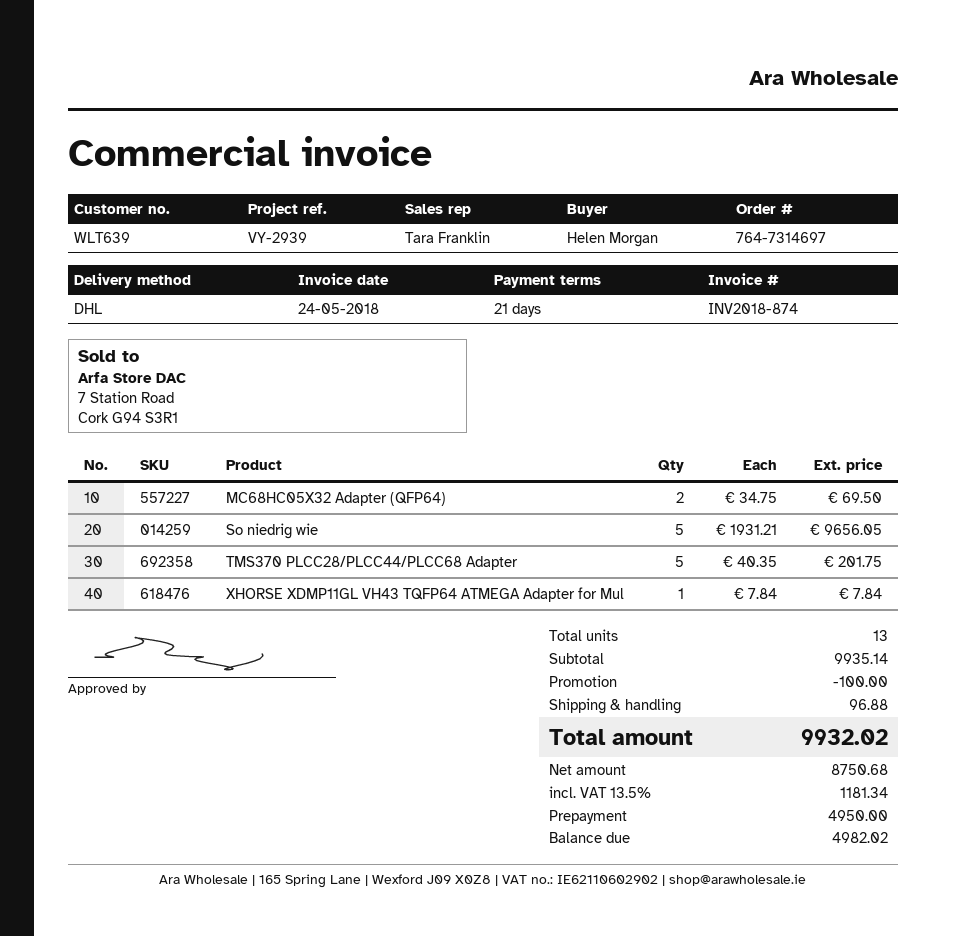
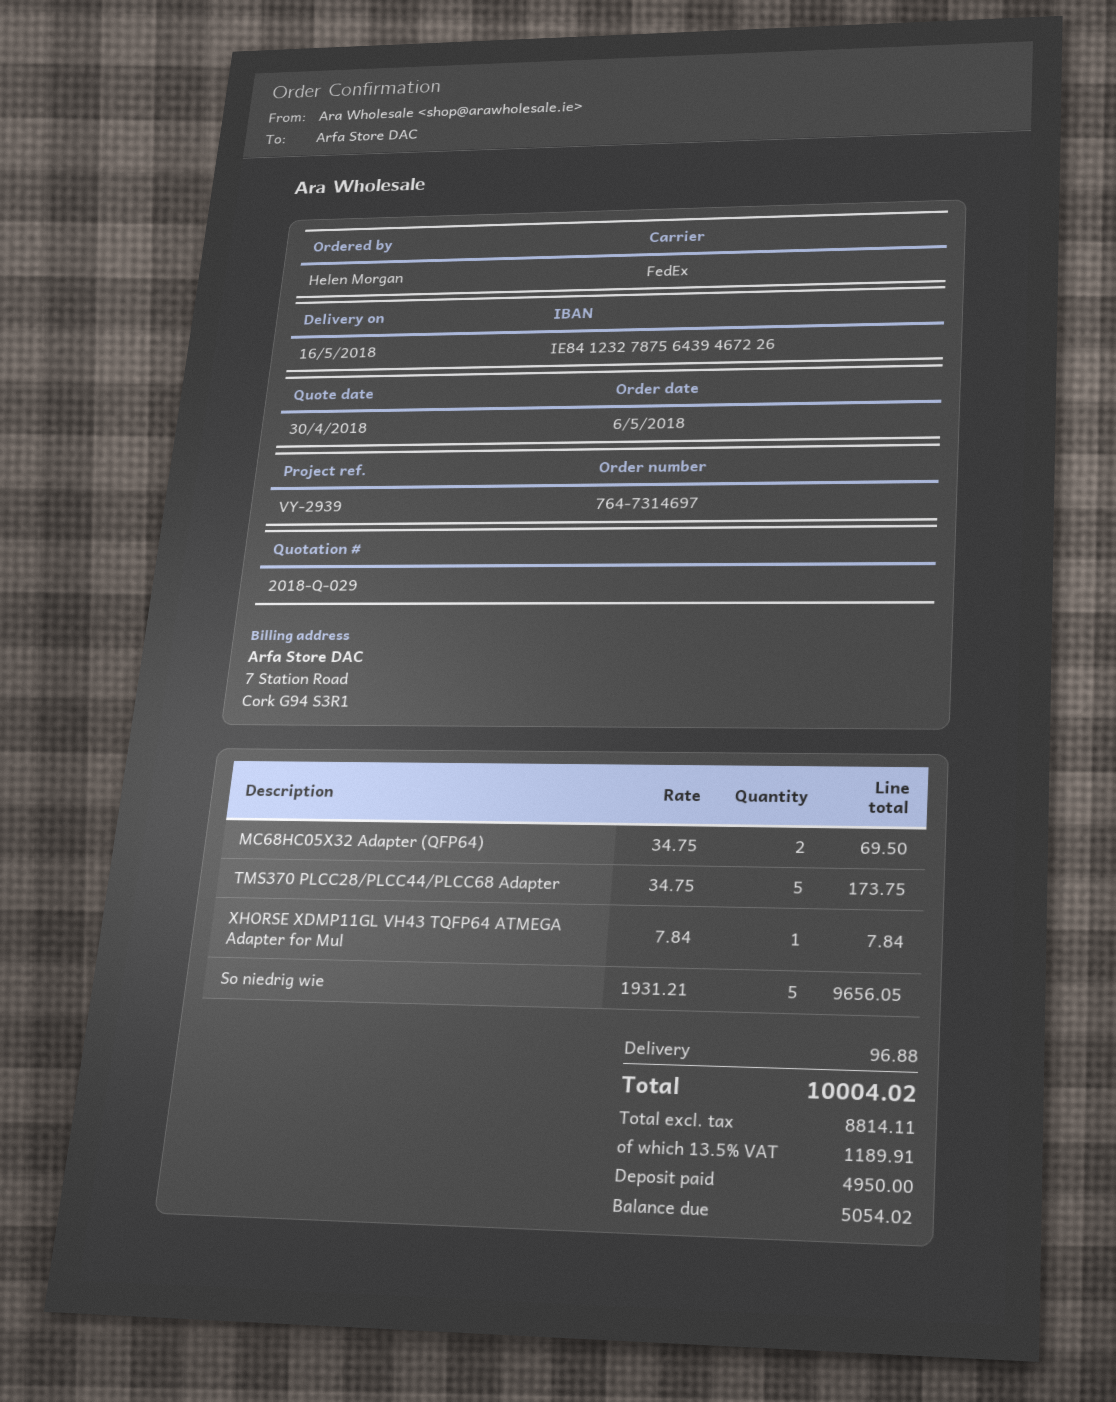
shipping method: DHL -> FedEx
TMS370 PLCC28/PLCC44/PLCC68 Adapter: 5 x 40.35 = 201.75 -> 5 x 34.75 = 173.75
discount: 100.00 -> none
net: 8750.68 -> 8814.11
tax: 13.5% = 1181.34 -> 13.5% = 1189.91
total: 9932.02 -> 10004.02
balance: 4982.02 -> 5054.02

